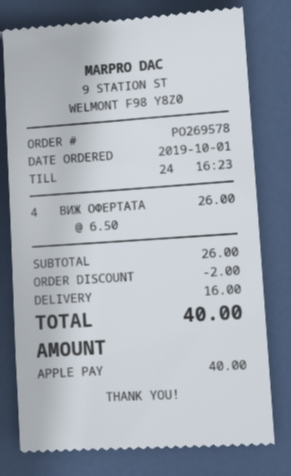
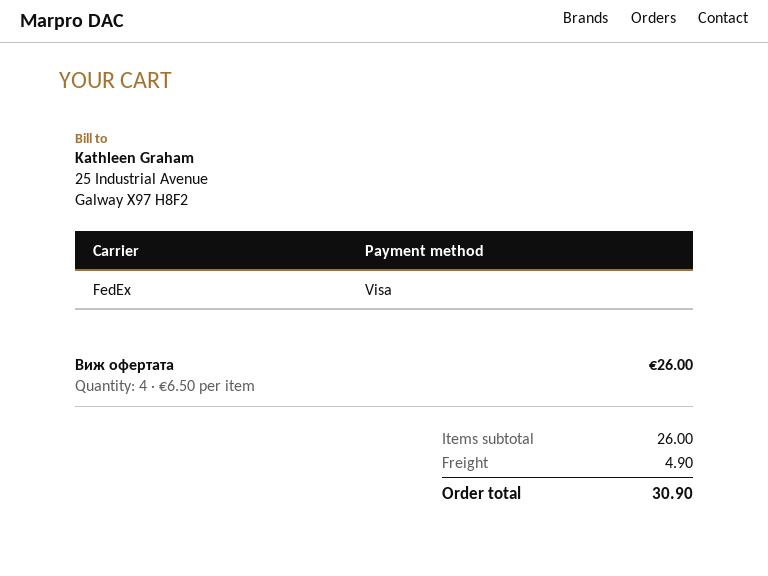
payment method: Apple Pay -> Visa
discount: 2.00 -> none
shipping: 16.00 -> 4.90
total: 40.00 -> 30.90

